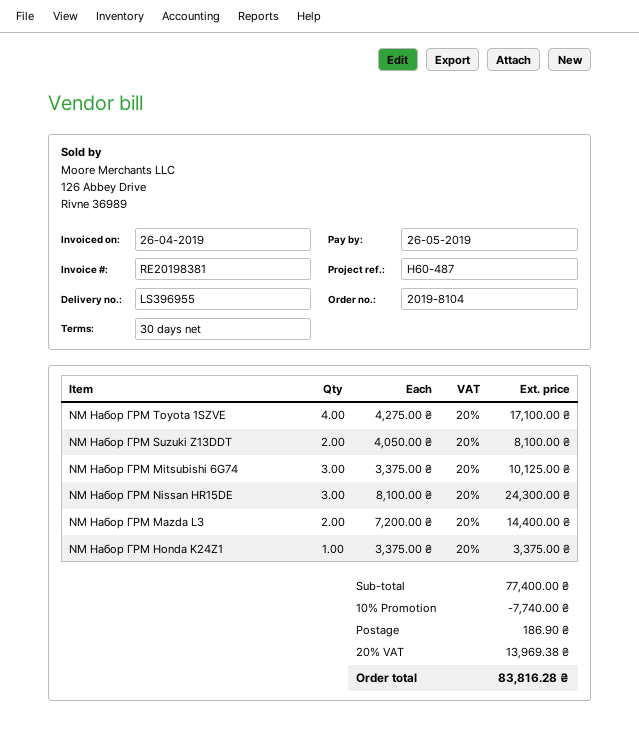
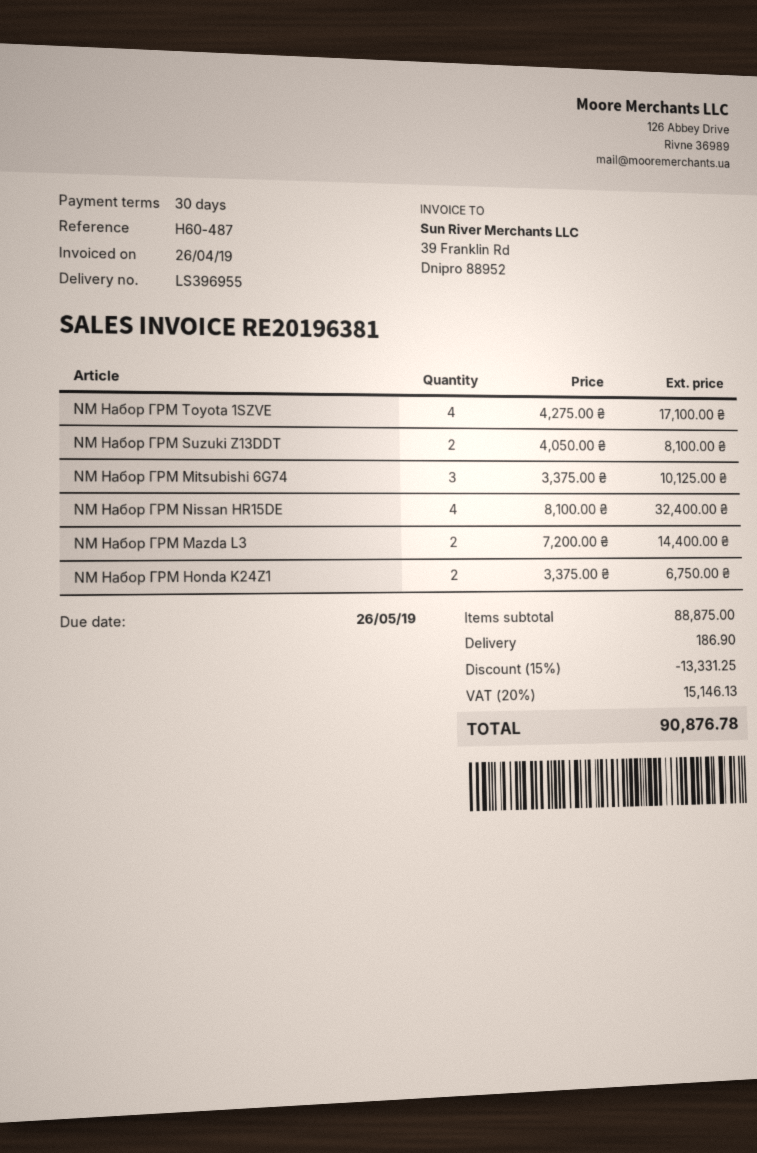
invoice number: RE20198381 -> RE20196381
NM Набор ГРМ Nissan HR15DE: 3 x 8100.00 = 24300.00 -> 4 x 8100.00 = 32400.00
NM Набор ГРМ Honda K24Z1: 1 x 3375.00 = 3375.00 -> 2 x 3375.00 = 6750.00
subtotal: 77400.00 -> 88875.00
discount: 10% = 7740.00 -> 15% = 13331.25
tax: 20% = 13969.38 -> 20% = 15146.13
total: 83816.28 -> 90876.78

